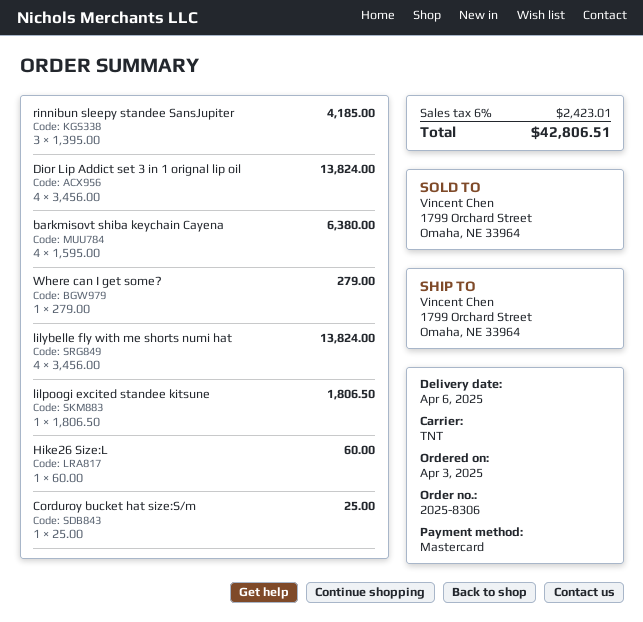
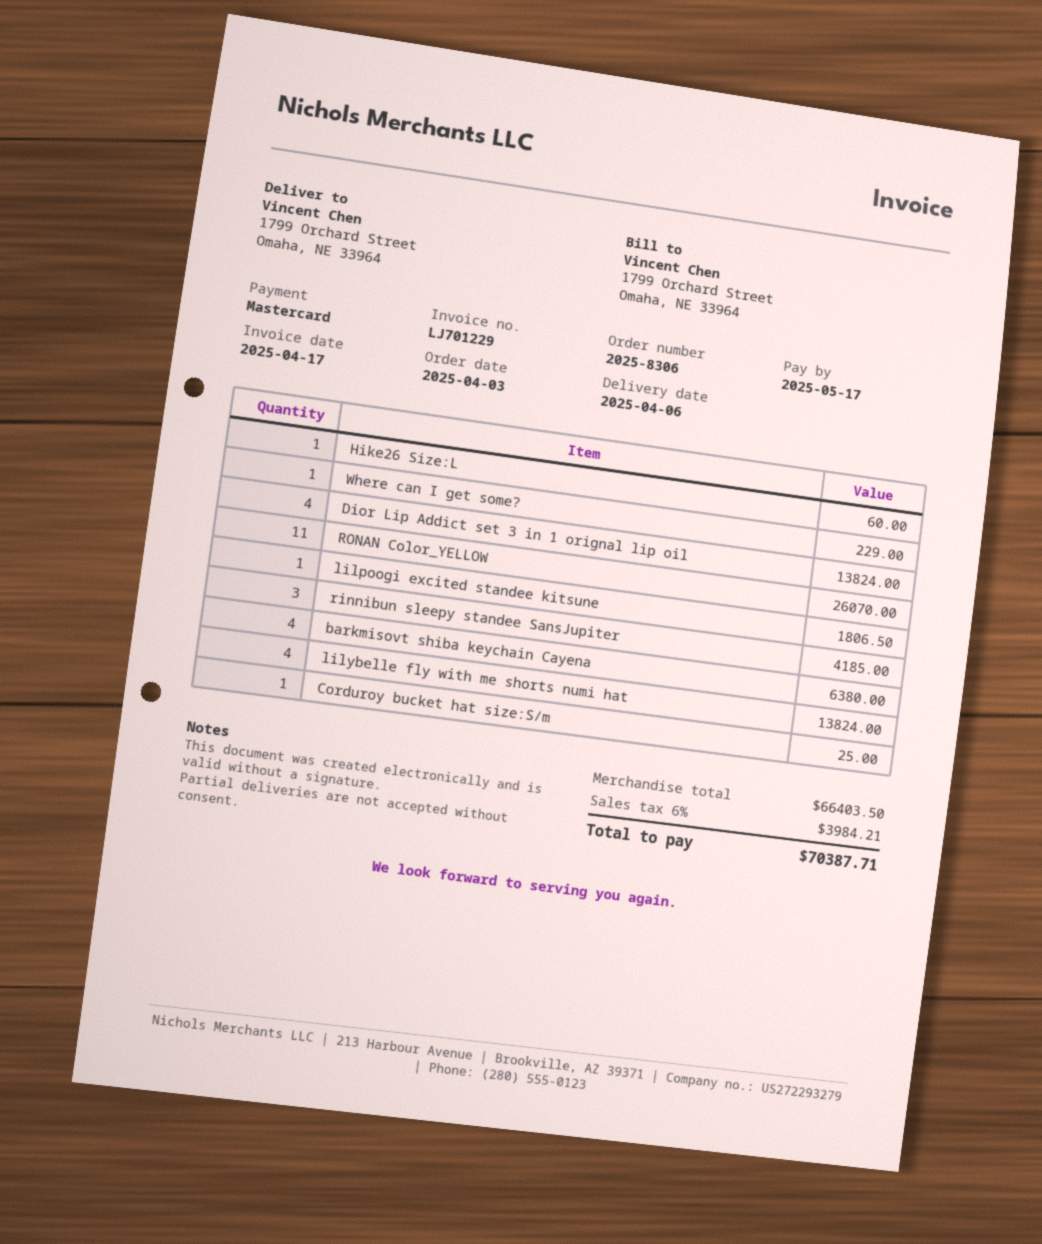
Where can I get some?: 1 for 279.00 -> 1 for 229.00
RONAN Color_YELLOW: none -> 11 for 26070.00
tax: 6% = 2423.01 -> 6% = 3984.21
total: 42806.51 -> 70387.71

